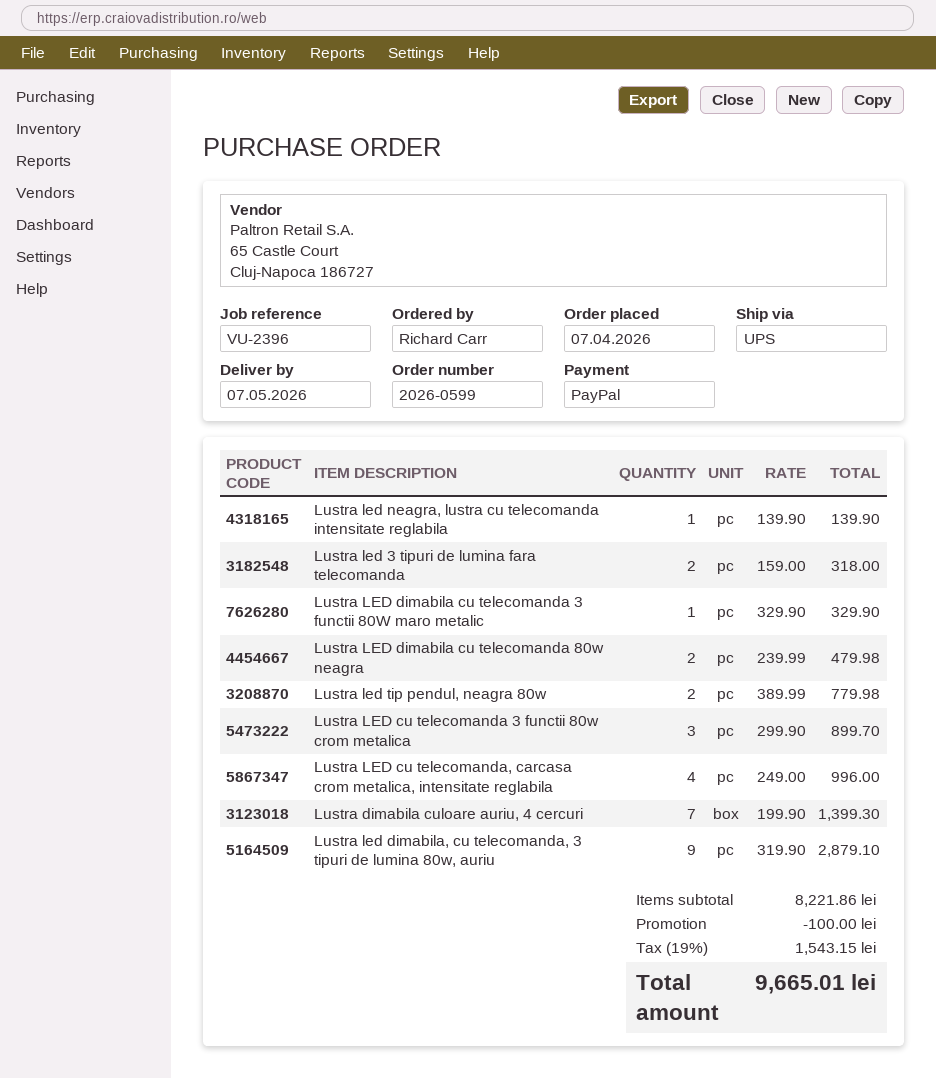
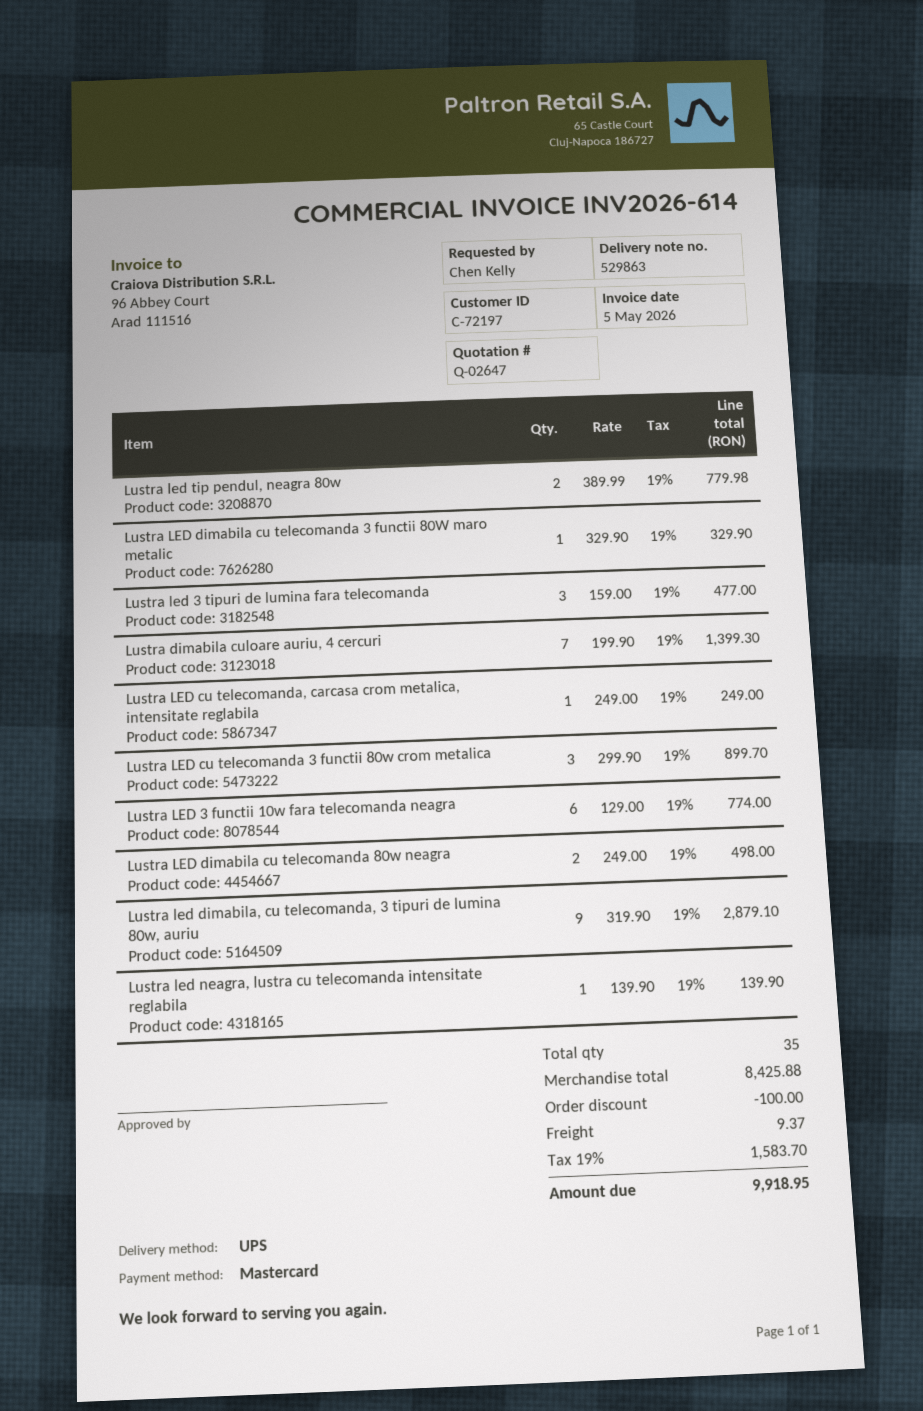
ordered by: Richard Carr -> Chen Kelly
payment method: PayPal -> Mastercard
Lustra led 3 tipuri de lumina fara telecomanda: 2 x 159.00 = 318.00 -> 3 x 159.00 = 477.00
Lustra LED dimabila cu telecomanda 80w neagra: 2 x 239.99 = 479.98 -> 2 x 249.00 = 498.00
Lustra LED cu telecomanda, carcasa crom metalica, intensitate reglabila: 4 x 249.00 = 996.00 -> 1 x 249.00 = 249.00
Lustra LED 3 functii 10w fara telecomanda neagra: none -> 6 x 129.00 = 774.00
subtotal: 8221.86 -> 8425.88
shipping: none -> 9.37
tax: 19% = 1543.15 -> 19% = 1583.70
total: 9665.01 -> 9918.95

